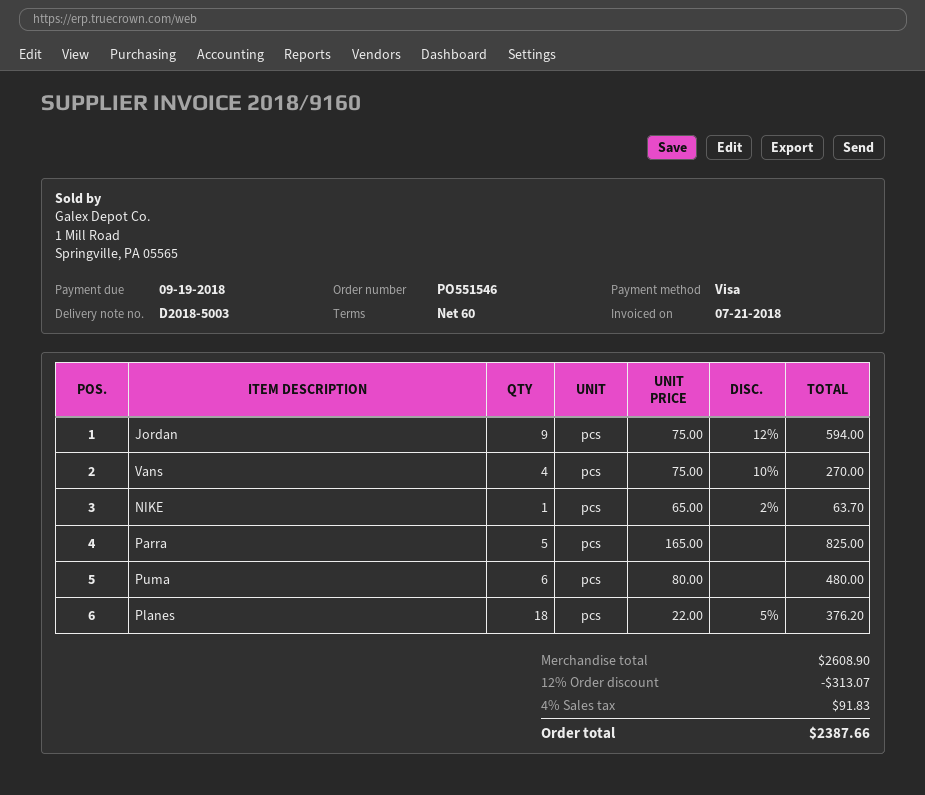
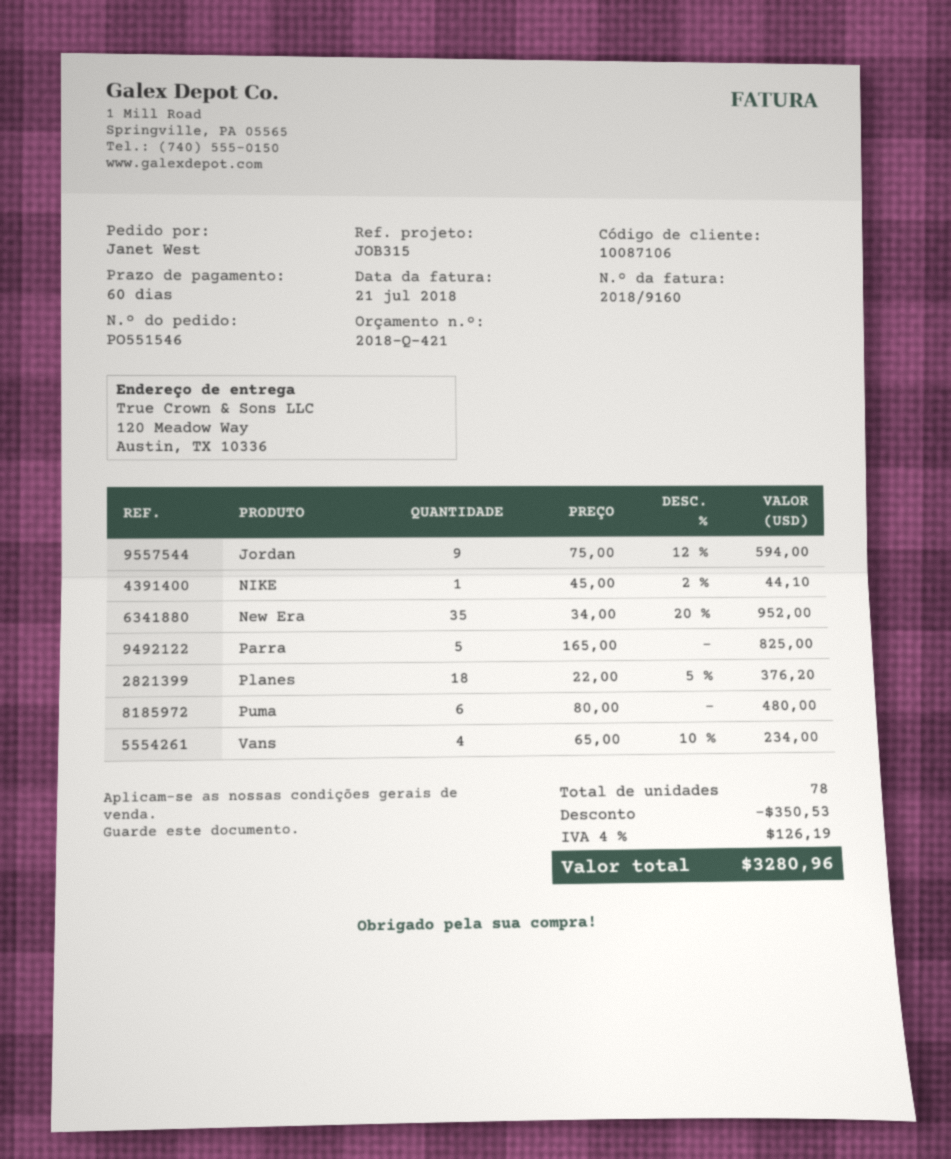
Vans: 4 x 75.00 - 10% = 270.00 -> 4 x 65.00 - 10% = 234.00
NIKE: 1 x 65.00 - 2% = 63.70 -> 1 x 45.00 - 2% = 44.10
New Era: none -> 35 x 34.00 - 20% = 952.00
discount: 313.07 -> 350.53
tax: 4% = 91.83 -> 4% = 126.19
total: 2387.66 -> 3280.96

